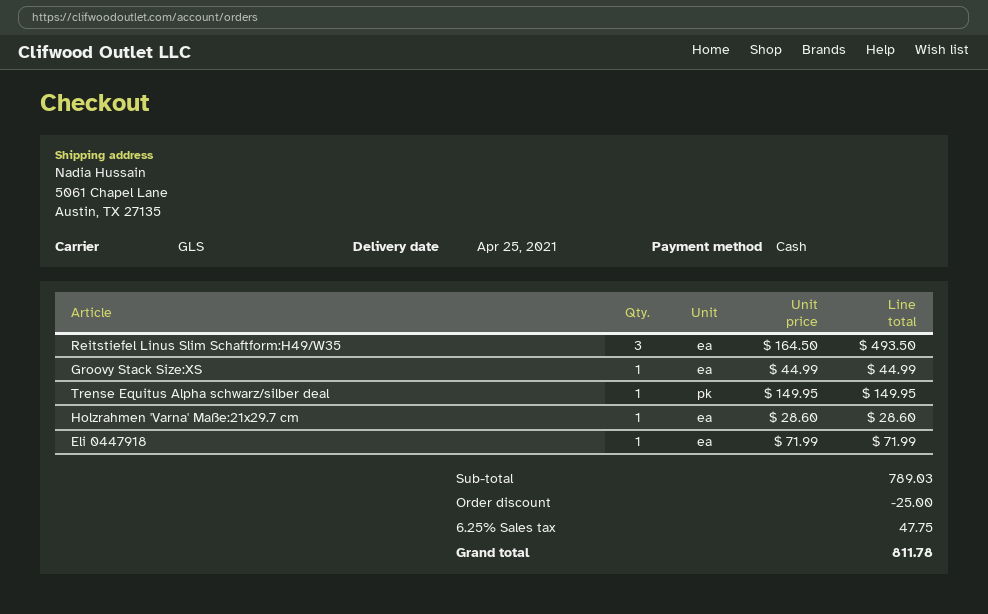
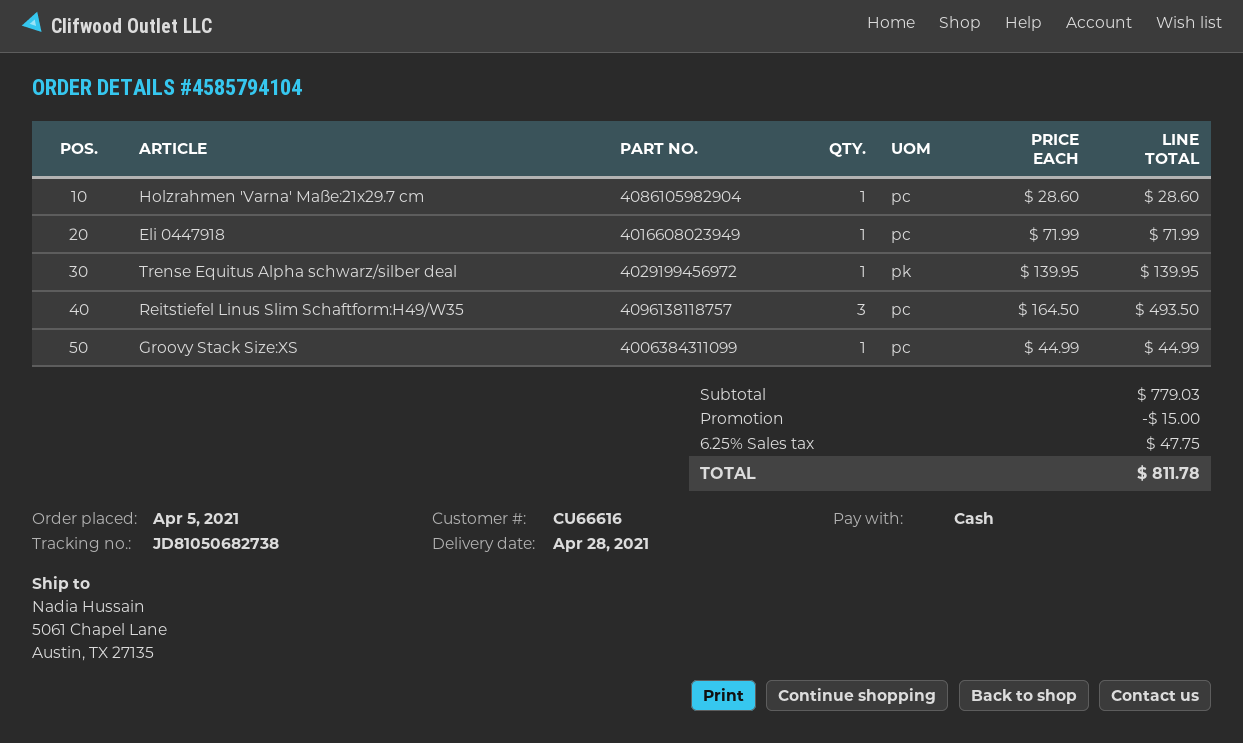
delivery date: 2021-04-25 -> 2021-04-28
Trense Equitus Alpha schwarz/silber deal: 1 x 149.95 = 149.95 -> 1 x 139.95 = 139.95
subtotal: 789.03 -> 779.03
discount: 25.00 -> 15.00

